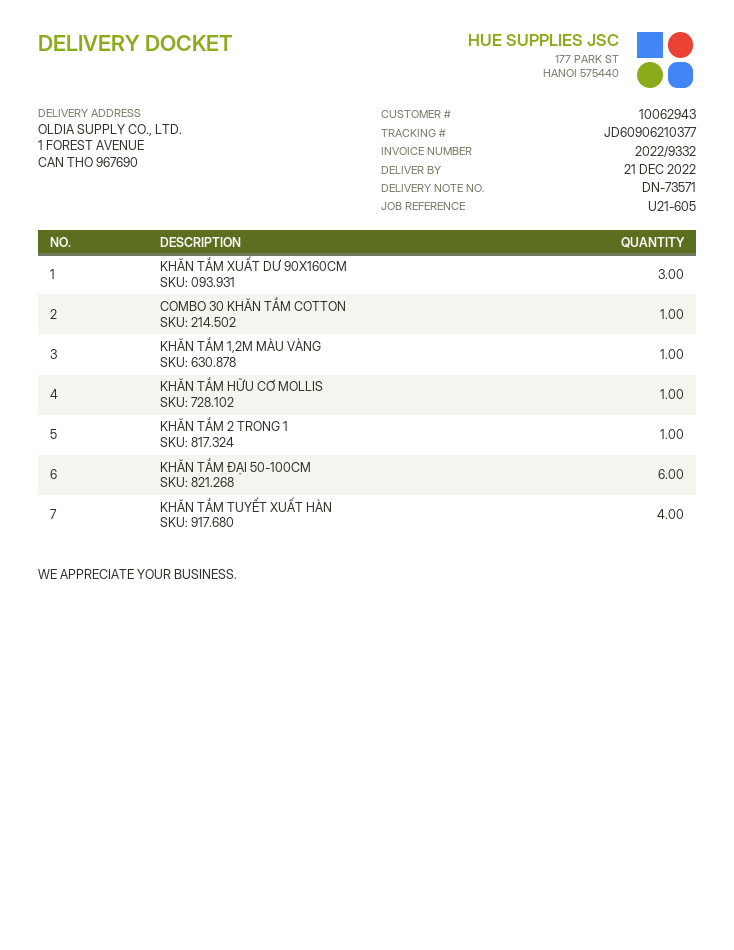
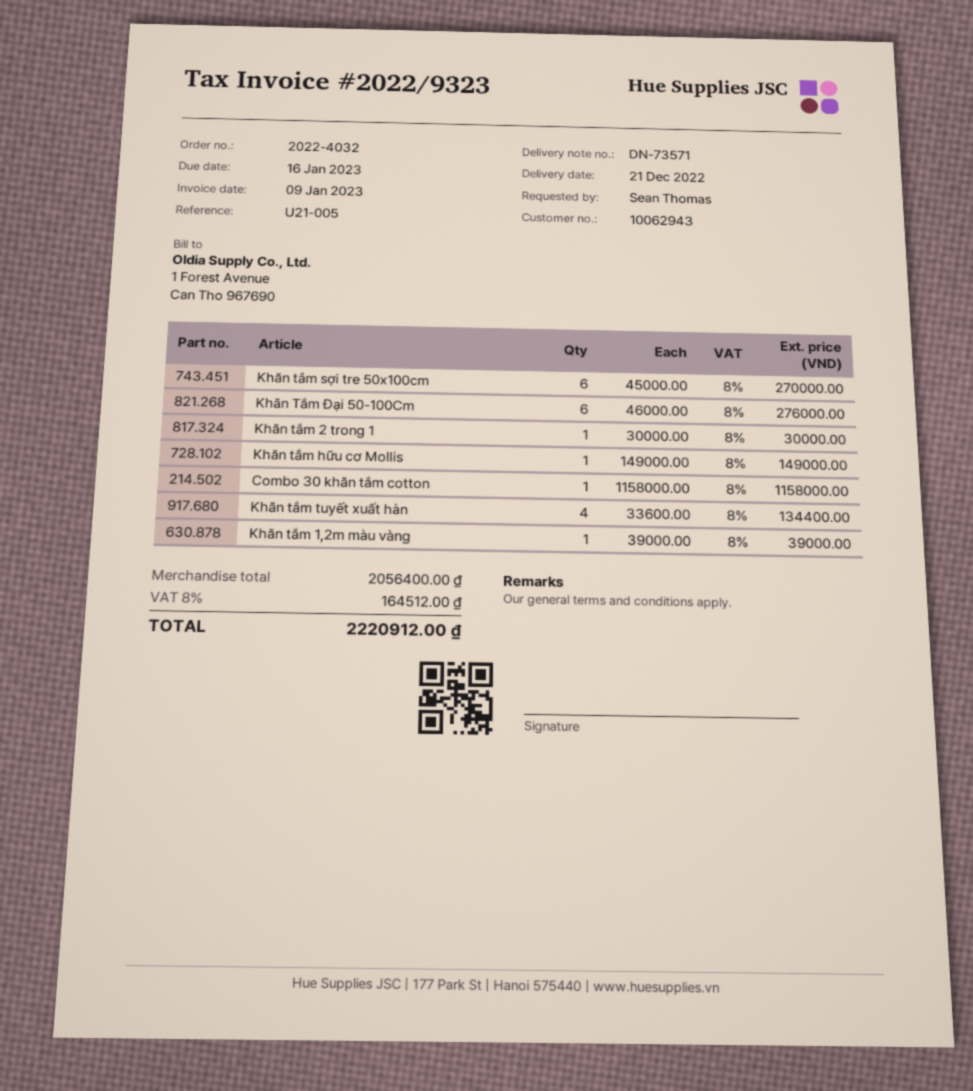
invoice number: 2022/9332 -> 2022/9323
reference: U21-605 -> U21-005
KHĂN TẮM XUẤT DƯ 90X160CM: 3 -> none
Khăn tắm sợi tre 50x100cm: none -> 6

